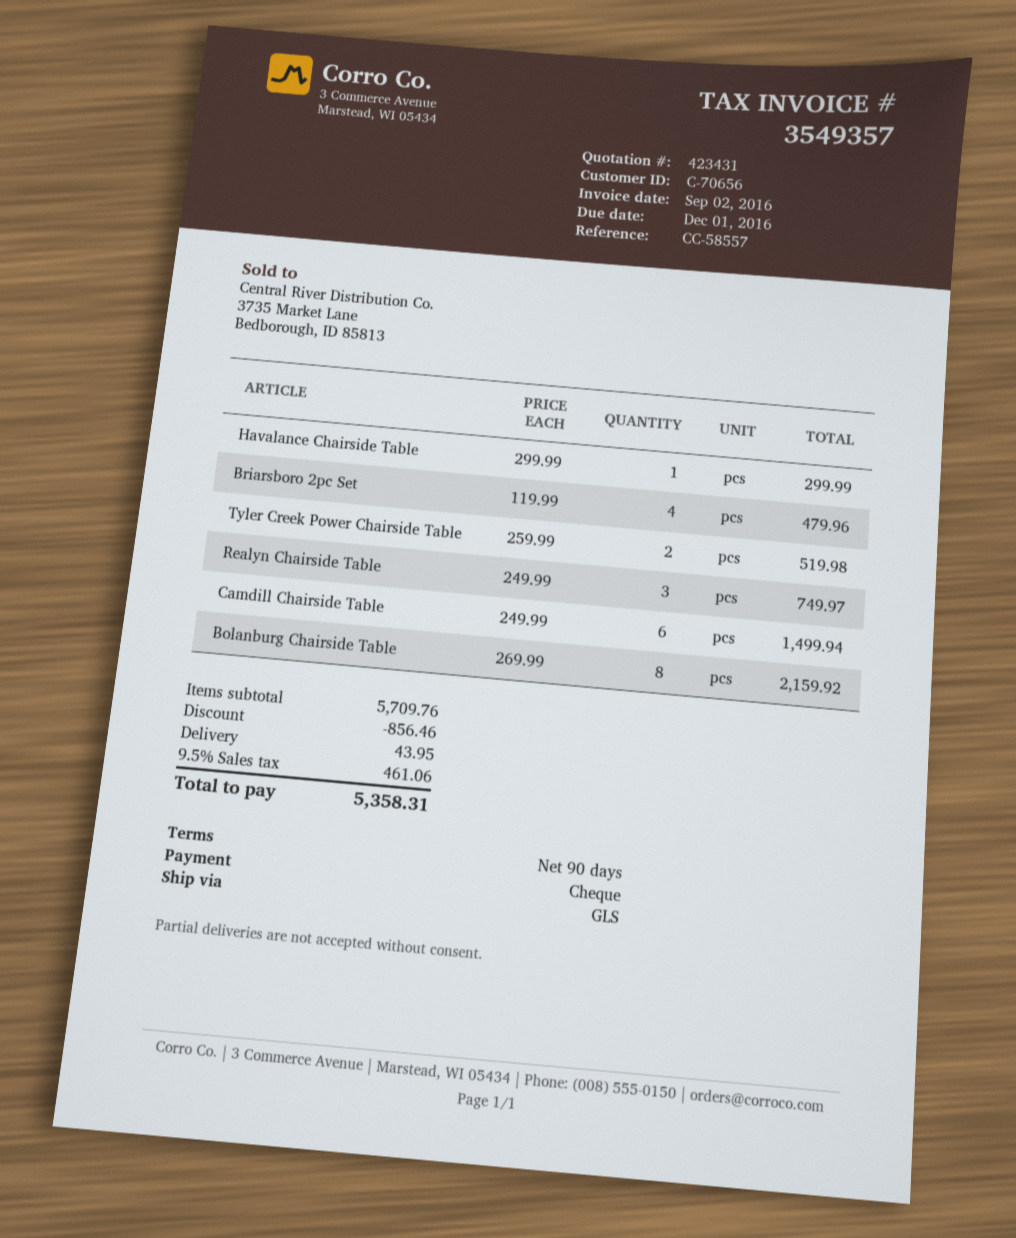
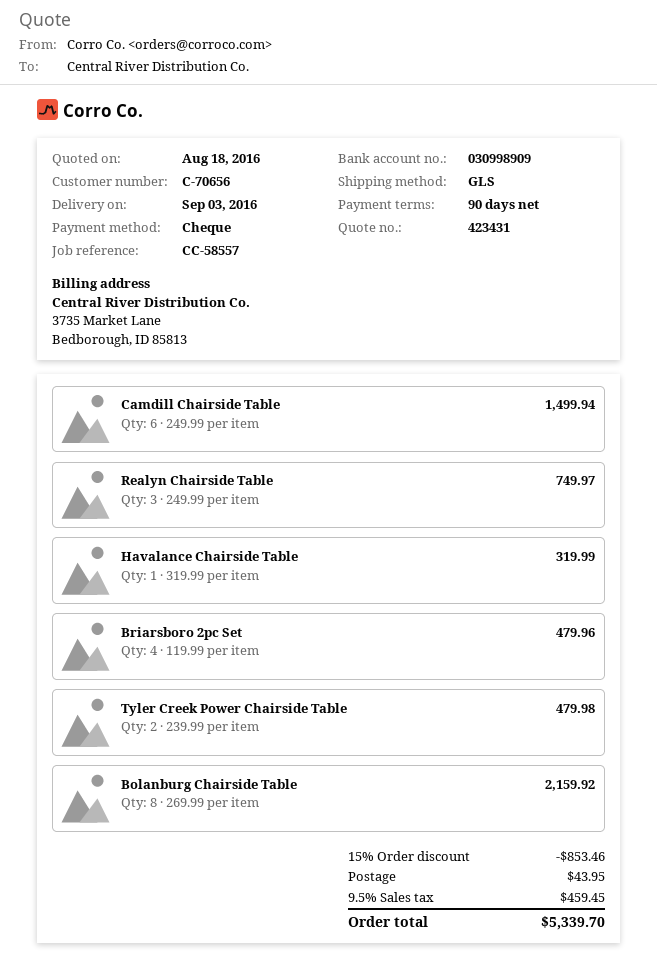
Havalance Chairside Table: 1 x 299.99 = 299.99 -> 1 x 319.99 = 319.99
Tyler Creek Power Chairside Table: 2 x 259.99 = 519.98 -> 2 x 239.99 = 479.98
discount: 856.46 -> 853.46
tax: 9.5% = 461.06 -> 9.5% = 459.45
total: 5358.31 -> 5339.70

